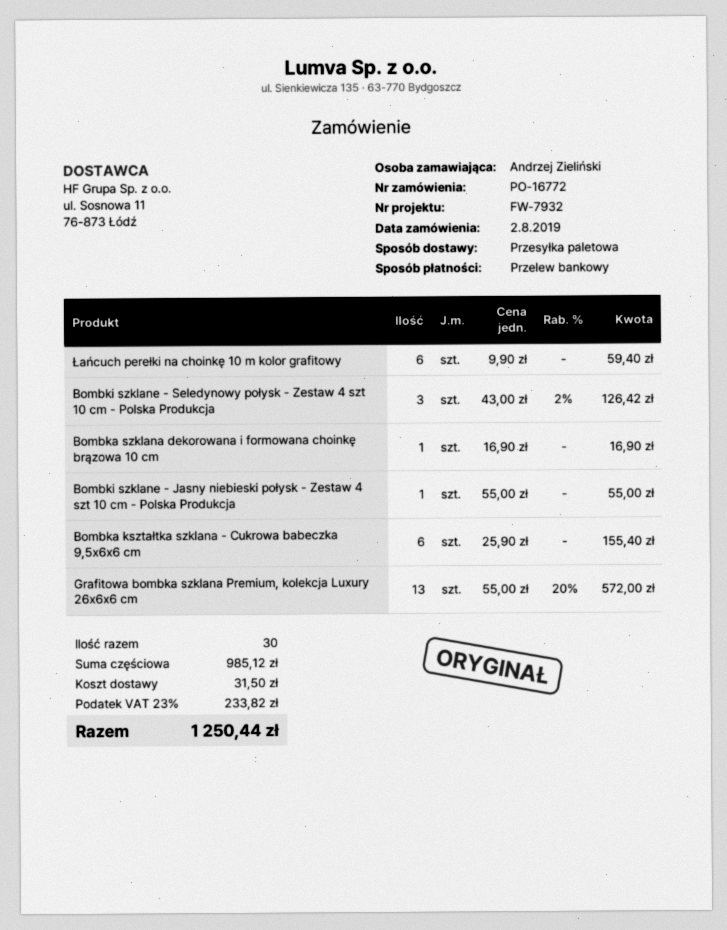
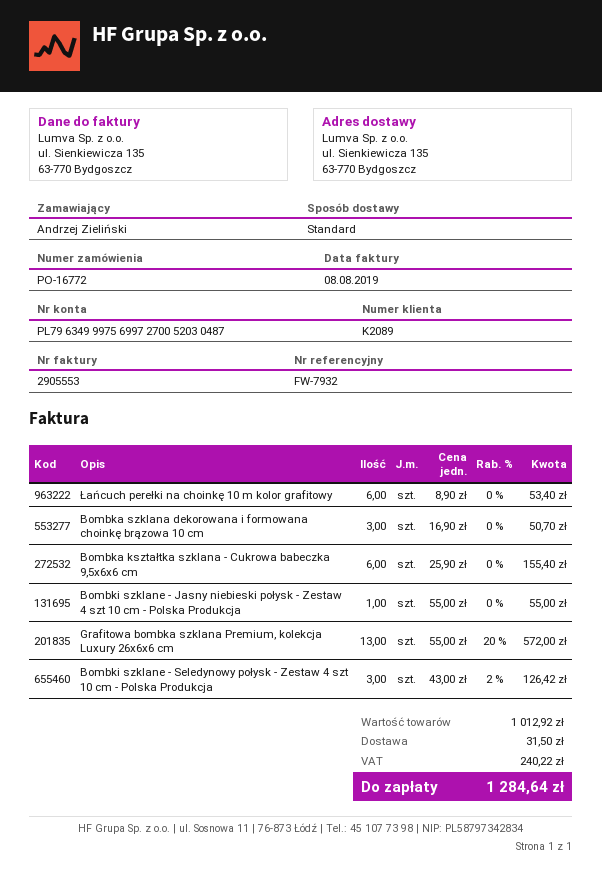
shipping method: pallet freight -> standard
Łańcuch perełki na choinkę 10 m kolor grafitowy: 6 x 9.90 = 59.40 -> 6 x 8.90 = 53.40
Bombka szklana dekorowana i formowana choinkę brązowa 10 cm: 1 x 16.90 = 16.90 -> 3 x 16.90 = 50.70
subtotal: 985.12 -> 1012.92
tax: 233.82 -> 240.22
total: 1250.44 -> 1284.64

